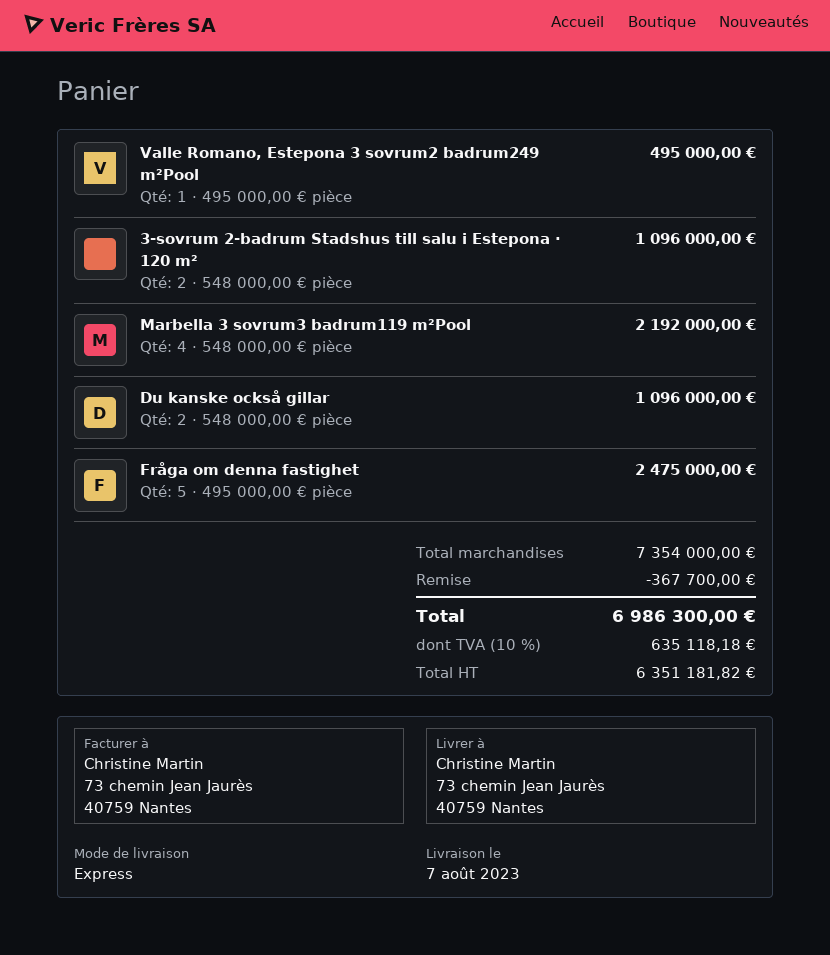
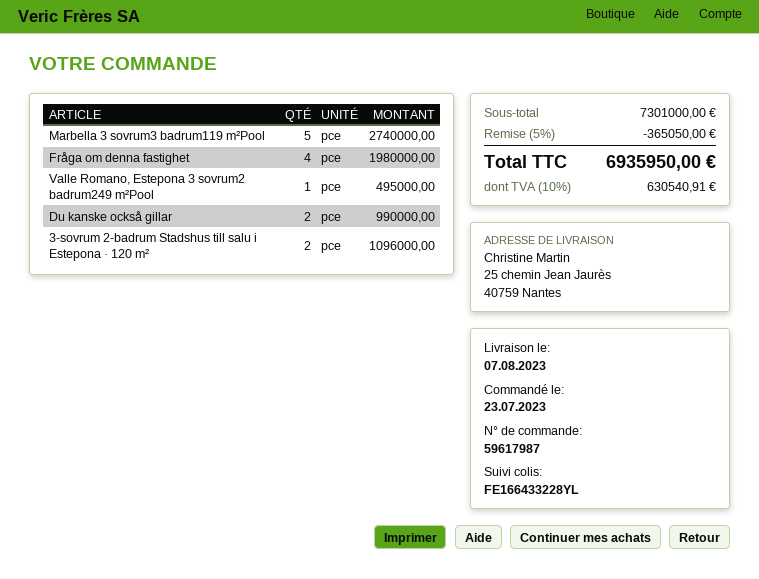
ship to: 73 chemin Jean Jaurès, 40759 Nantes -> 25 chemin Jean Jaurès, 40759 Nantes
Marbella 3 sovrum3 badrum119 m²Pool: 4 for 2192000.00 -> 5 for 2740000.00
Du kanske också gillar: 2 for 1096000.00 -> 2 for 990000.00
Fråga om denna fastighet: 5 for 2475000.00 -> 4 for 1980000.00
subtotal: 7354000.00 -> 7301000.00
discount: 367700.00 -> 365050.00
tax: 10% = 635118.18 -> 10% = 630540.91
total: 6986300.00 -> 6935950.00

